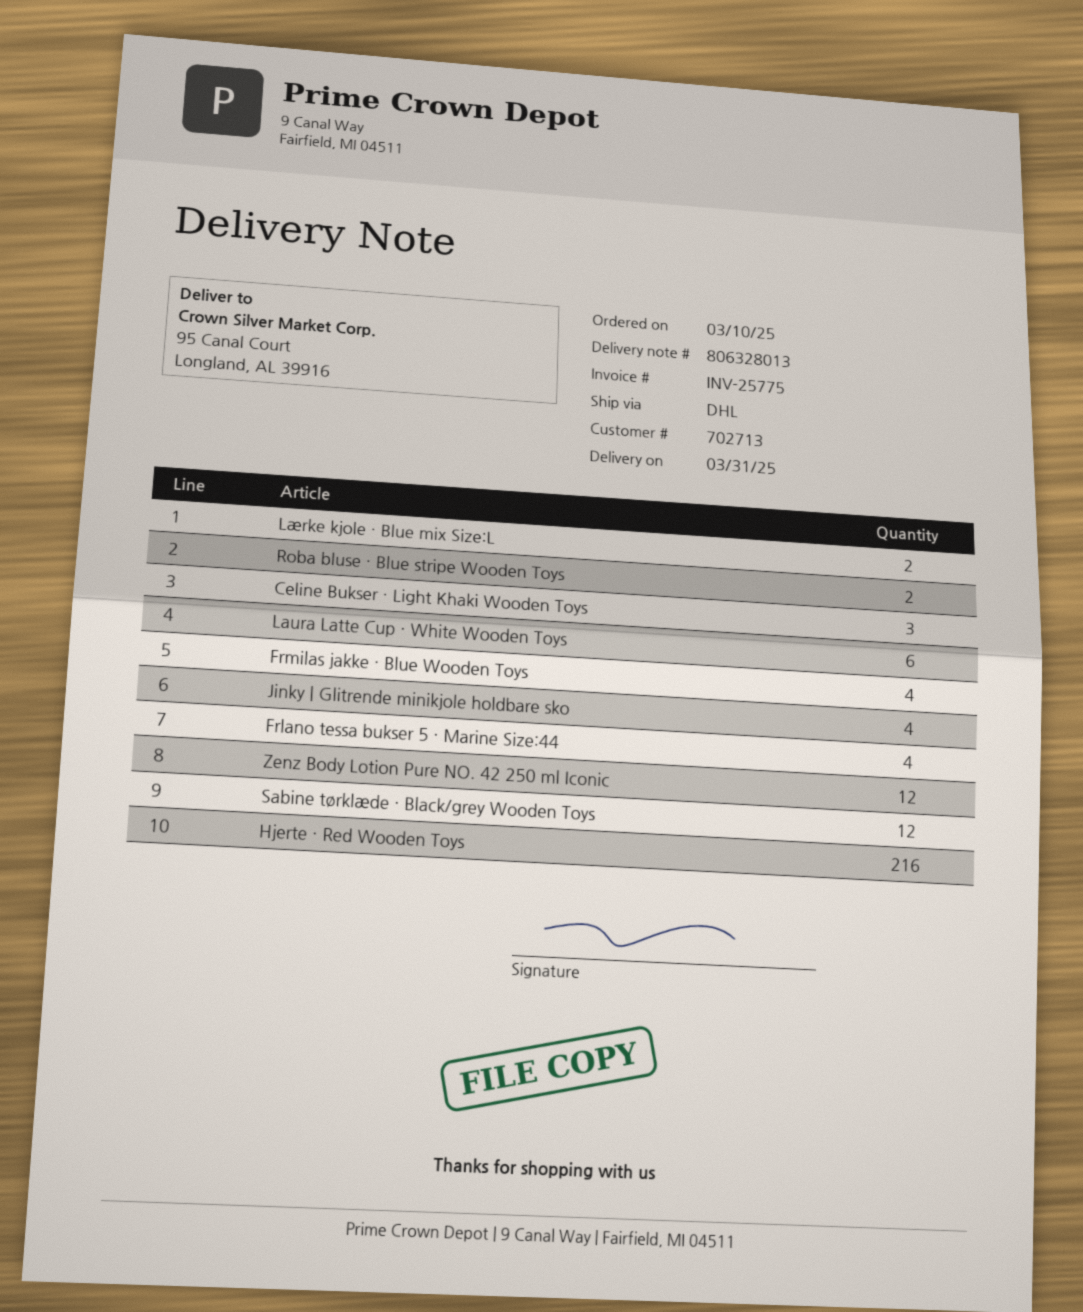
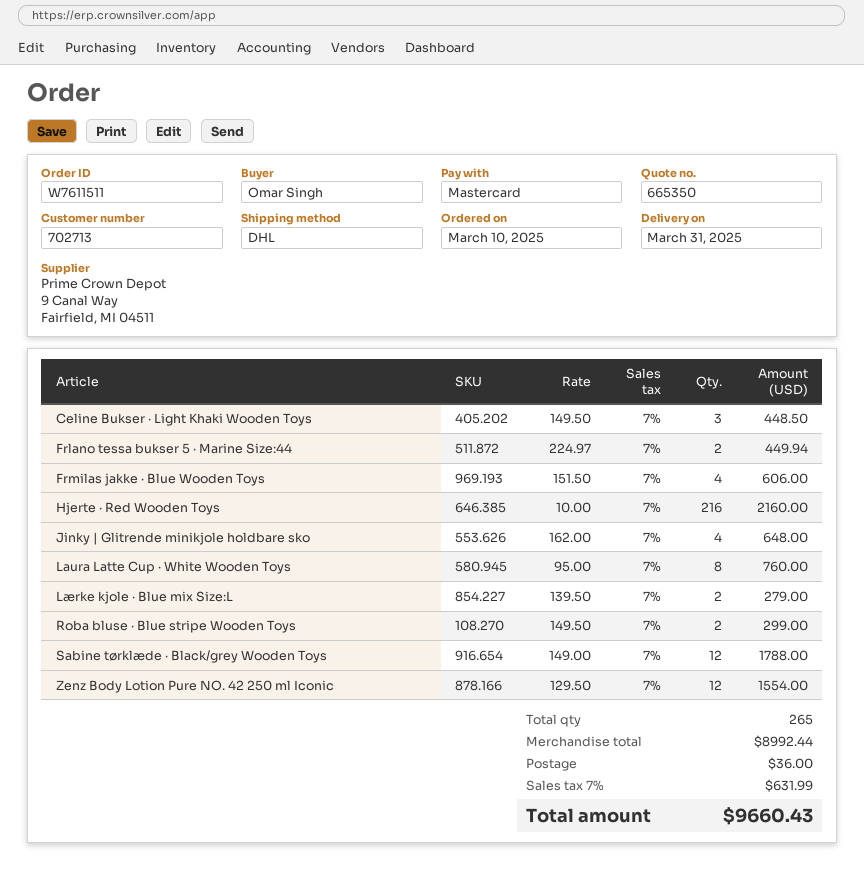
Laura Latte Cup · White Wooden Toys: 6 -> 8
Frlano tessa bukser 5 · Marine Size:44: 4 -> 2

